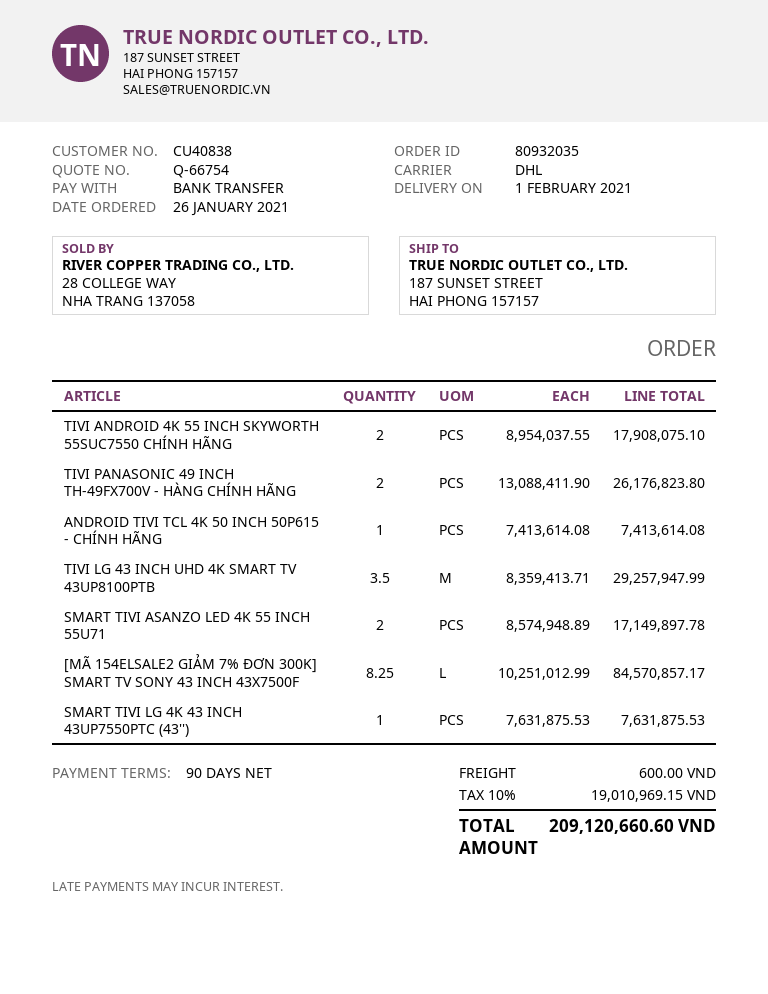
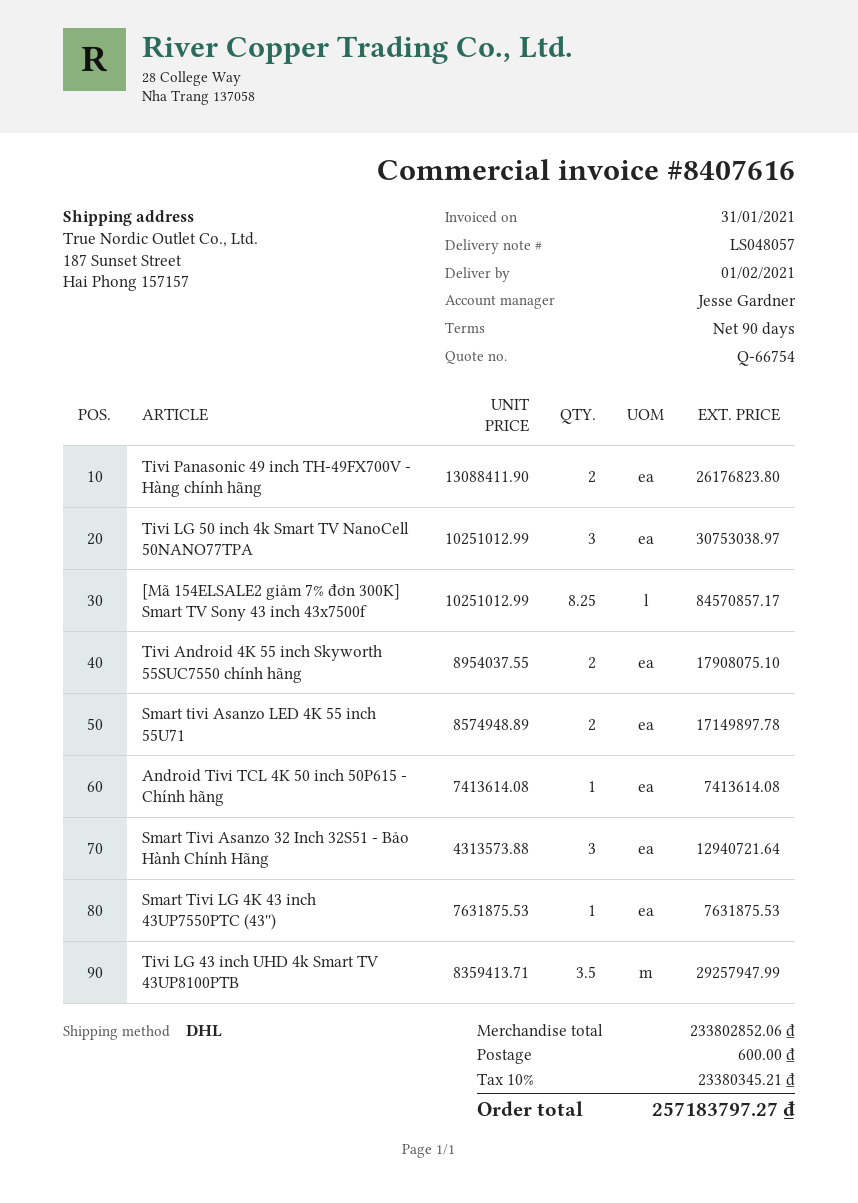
Tivi LG 50 inch 4k Smart TV NanoCell 50NANO77TPA: none -> 3 x 10251012.99 = 30753038.97
Smart Tivi Asanzo 32 Inch 32S51 - Bảo Hành Chính Hãng: none -> 3 x 4313573.88 = 12940721.64
tax: 10% = 19010969.15 -> 10% = 23380345.21
total: 209120660.60 -> 257183797.27

